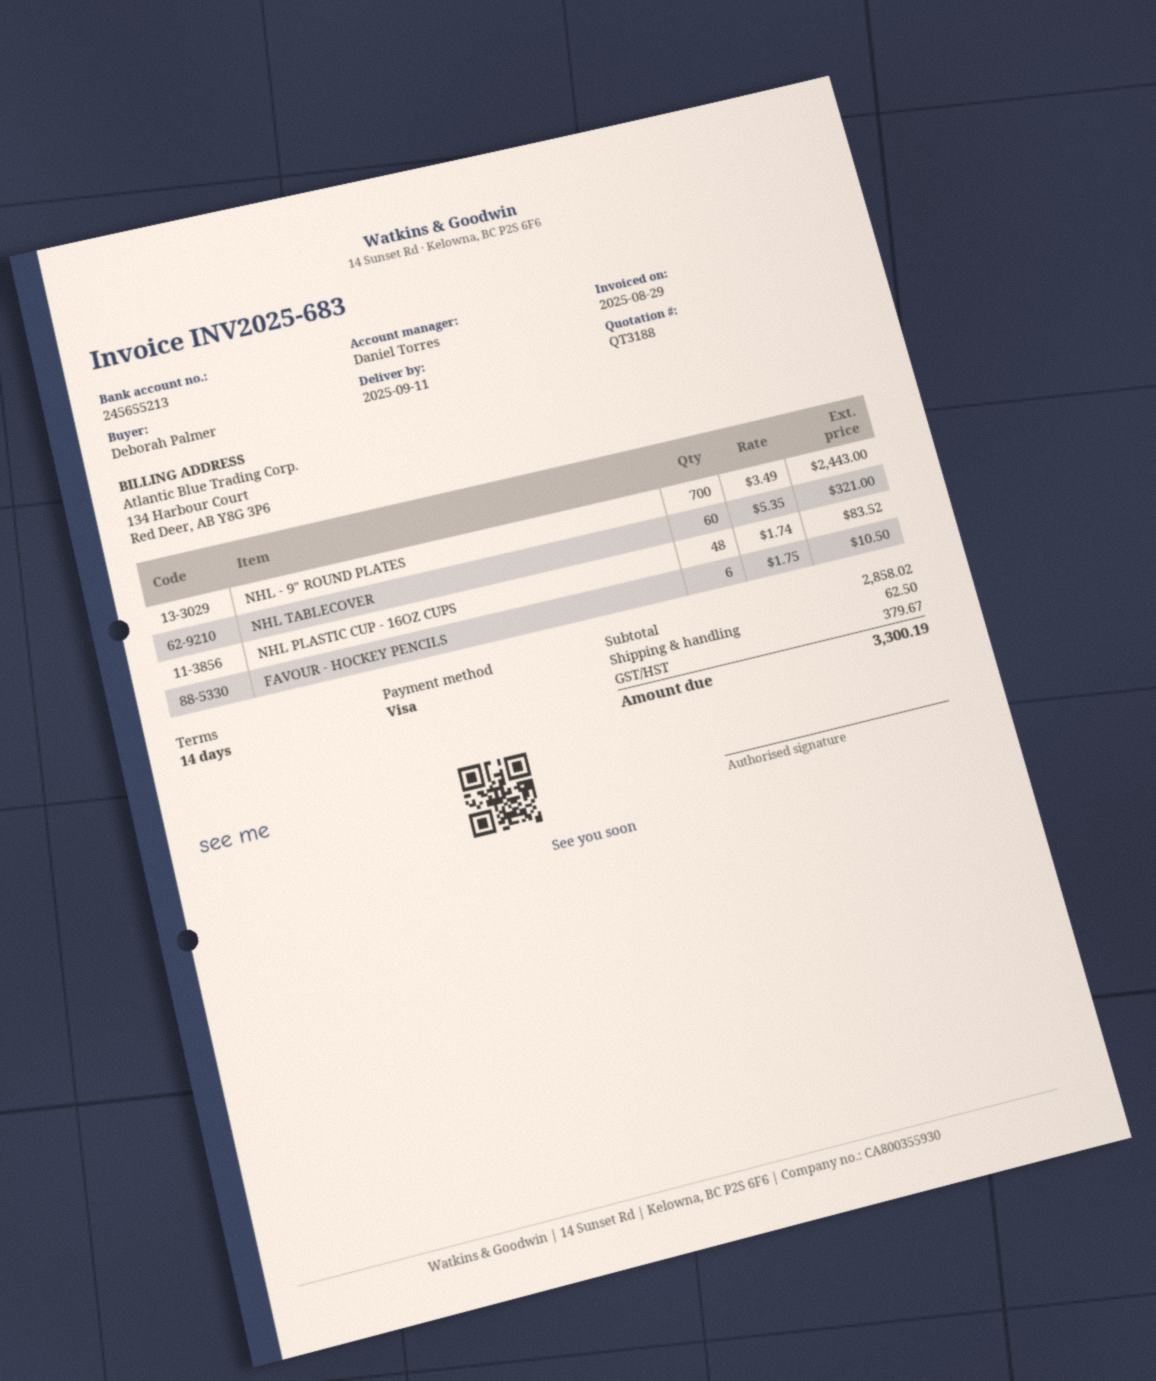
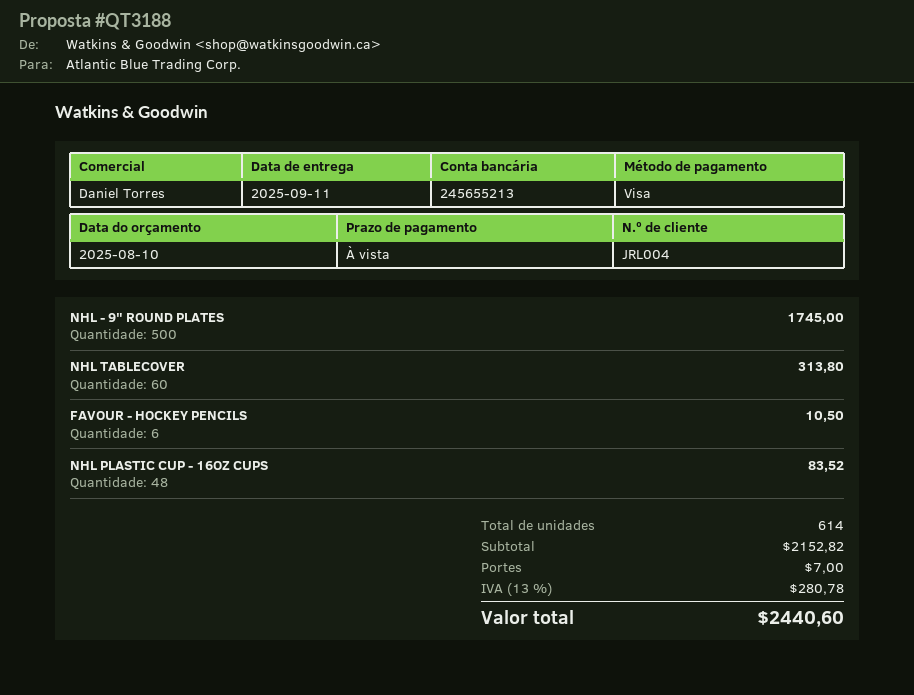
payment terms: 14 days -> on receipt
NHL - 9" ROUND PLATES: 700 for 2443.00 -> 500 for 1745.00
NHL TABLECOVER: 60 for 321.00 -> 60 for 313.80
subtotal: 2858.02 -> 2152.82
shipping: 62.50 -> 7.00
tax: 379.67 -> 280.78
total: 3300.19 -> 2440.60

